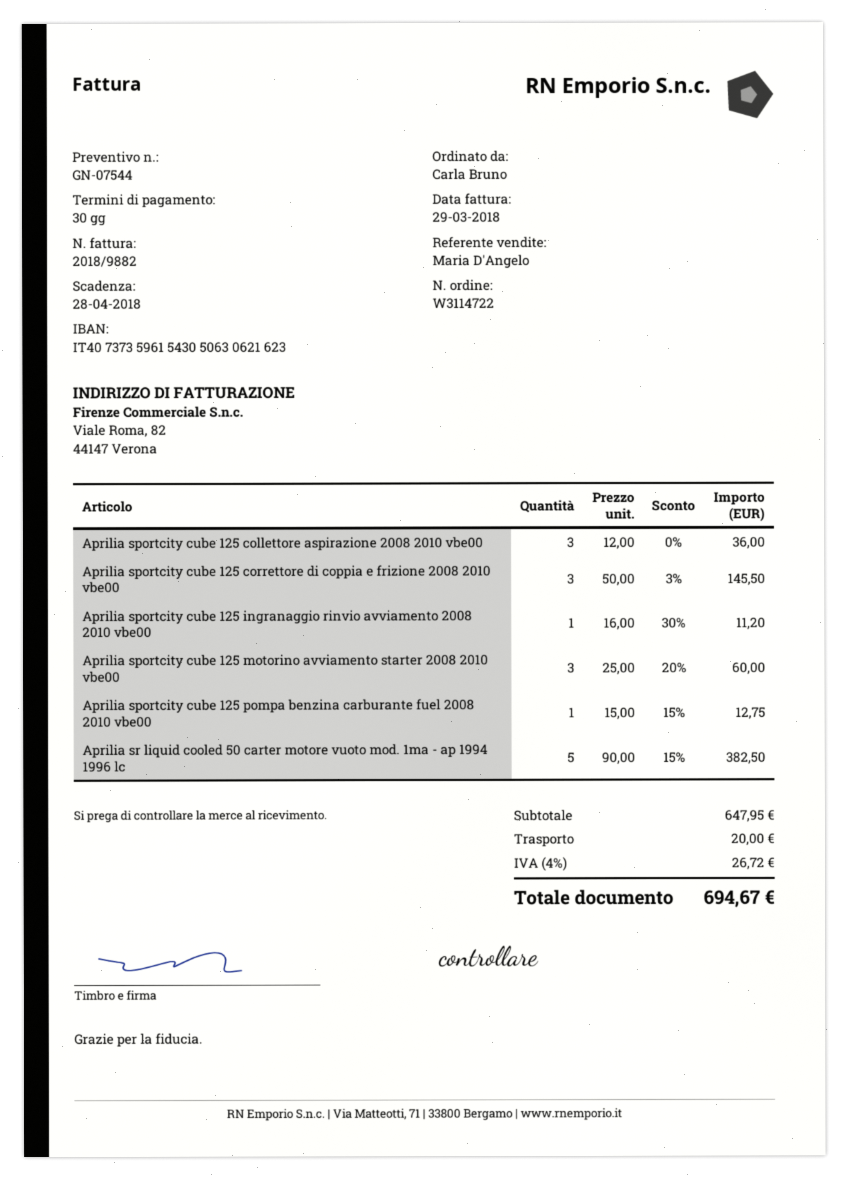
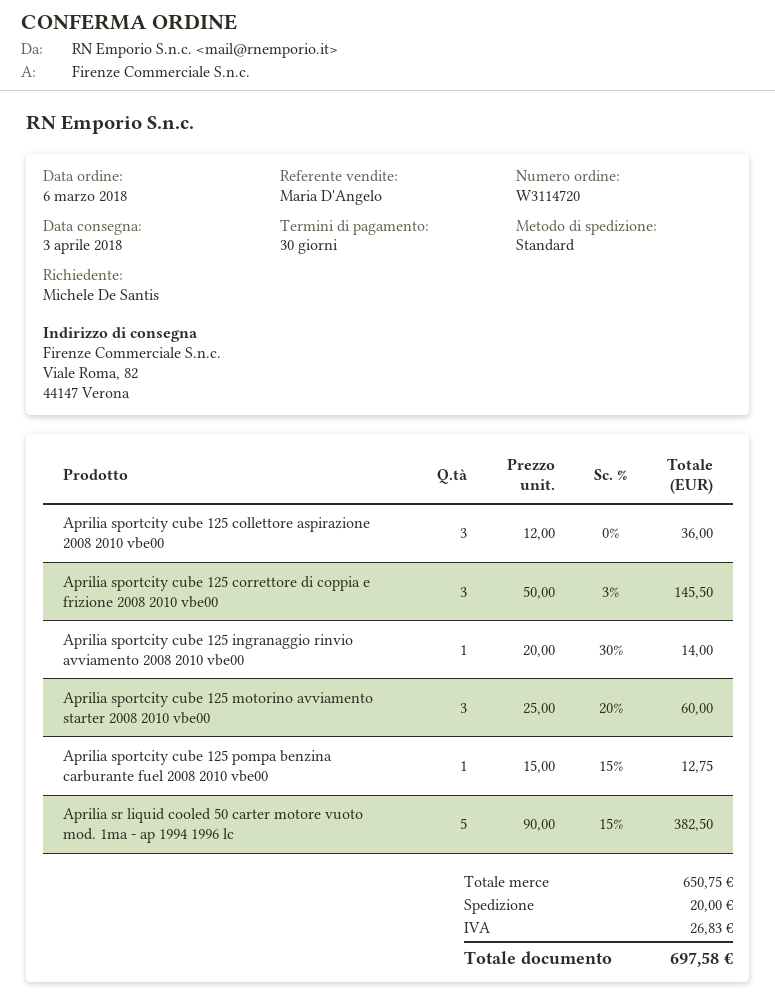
order number: W3114722 -> W3114720
ordered by: Carla Bruno -> Michele De Santis
Aprilia sportcity cube 125 ingranaggio rinvio avviamento 2008 2010 vbe00: 1 x 16.00 - 30% = 11.20 -> 1 x 20.00 - 30% = 14.00
subtotal: 647.95 -> 650.75
tax: 26.72 -> 26.83
total: 694.67 -> 697.58

